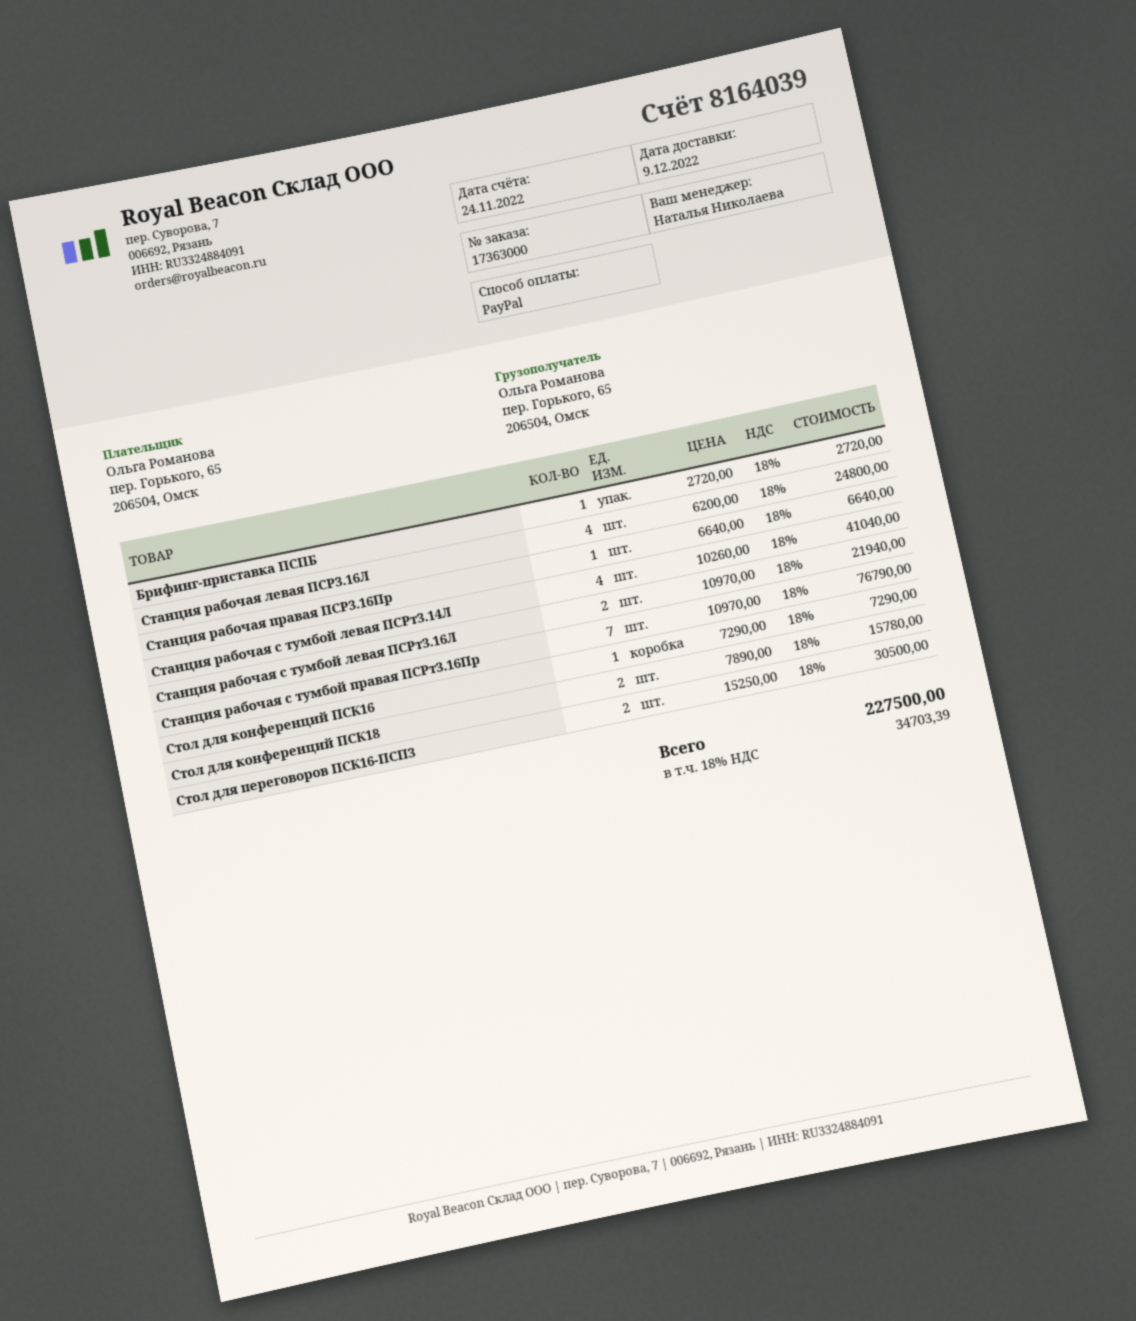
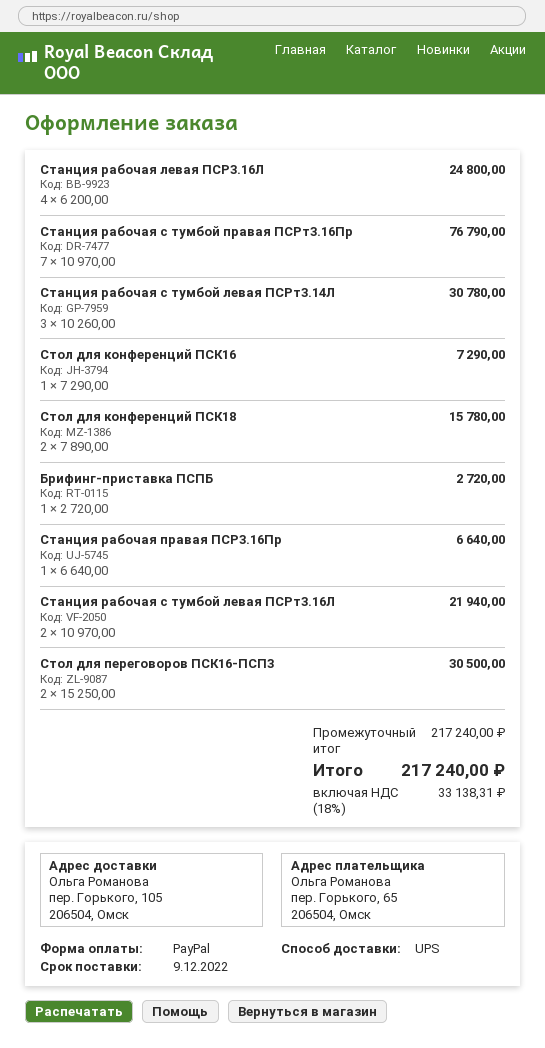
ship to: пер. Горького, 65, 206504, Омск -> пер. Горького, 105, 206504, Омск
Станция рабочая с тумбой левая ПСРт3.14Л: 4 x 10260.00 = 41040.00 -> 3 x 10260.00 = 30780.00
tax: 18% = 34703.39 -> 18% = 33138.31
total: 227500.00 -> 217240.00

